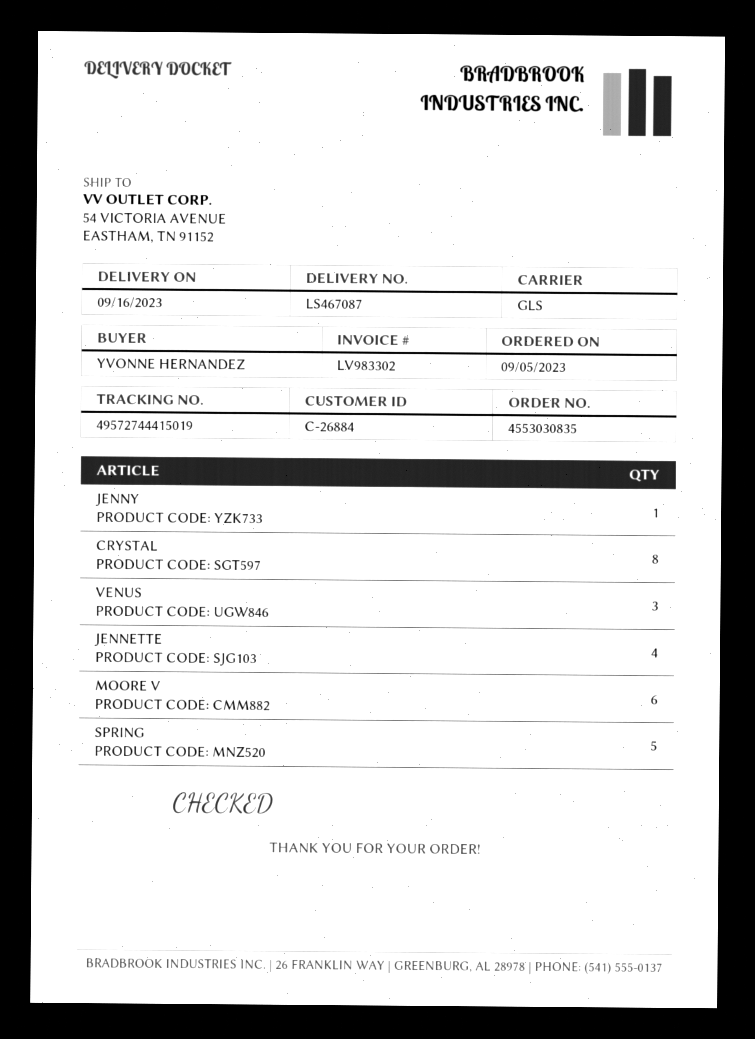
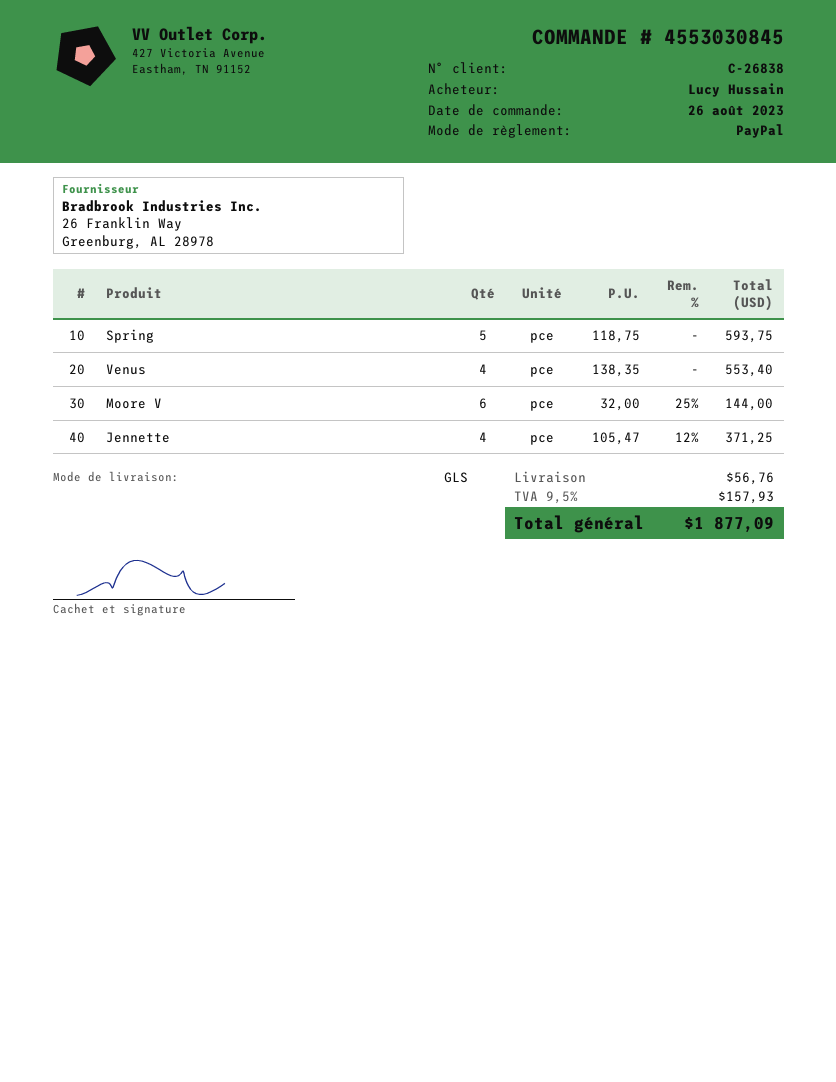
order number: 4553030835 -> 4553030845
order date: 2023-09-05 -> 2023-08-26
customer number: C-26884 -> C-26838
ordered by: YVONNE HERNANDEZ -> Lucy Hussain
JENNY: 1 -> none
CRYSTAL: 8 -> none
VENUS: 3 -> 4

